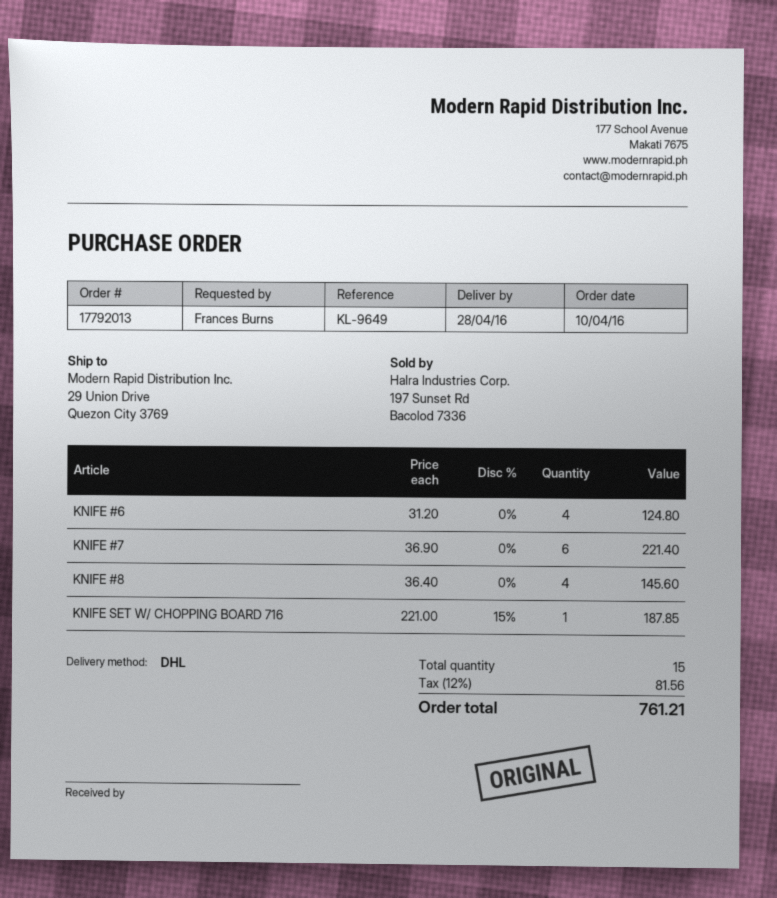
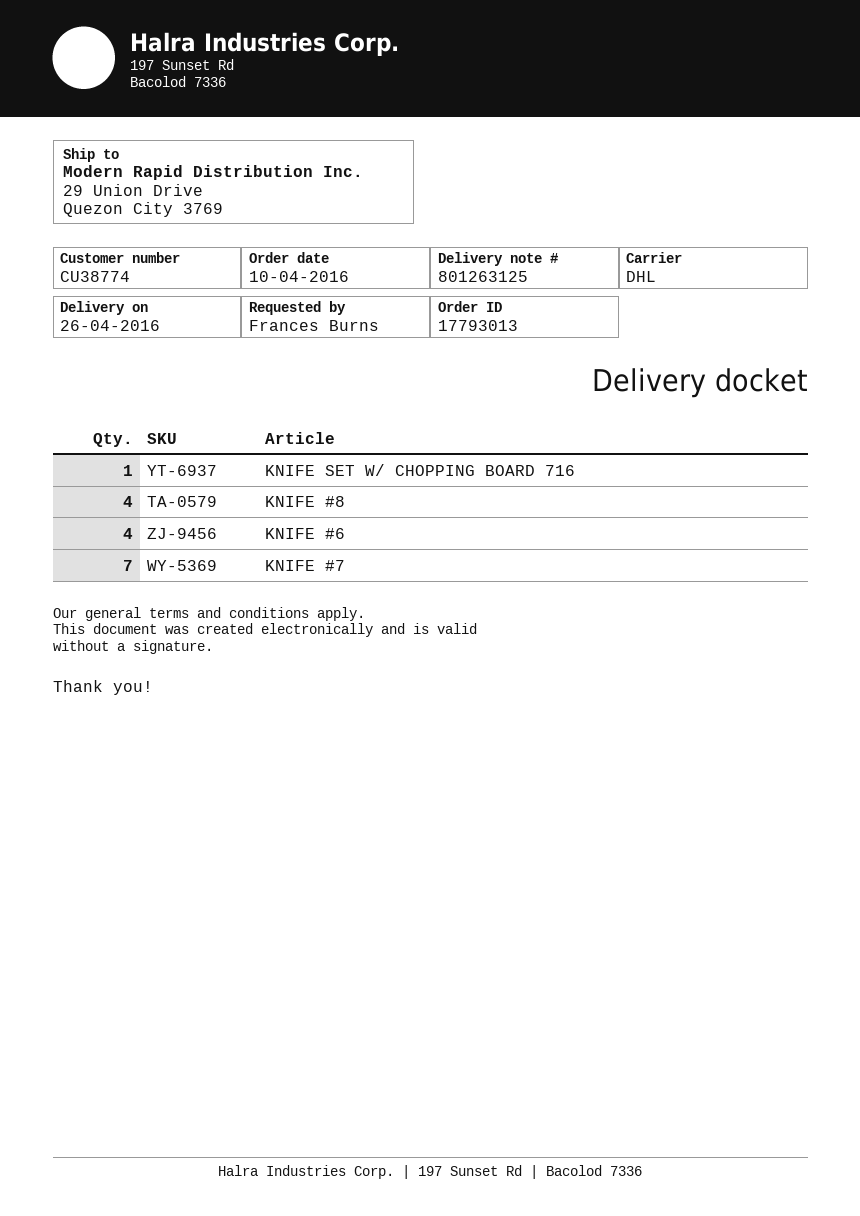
order number: 17792013 -> 17793013
delivery date: 2016-04-28 -> 2016-04-26
KNIFE #7: 6 -> 7

